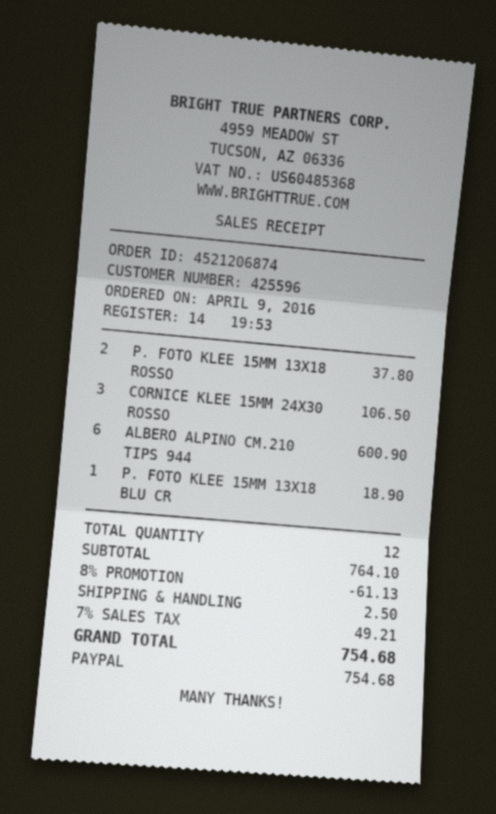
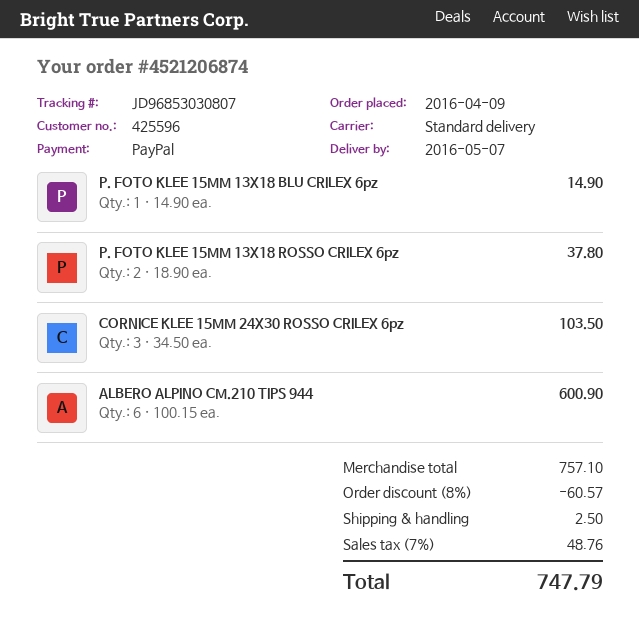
CORNICE KLEE 15MM 24X30 ROSSO: 3 for 106.50 -> 3 for 103.50
P. FOTO KLEE 15MM 13X18 BLU CR: 1 for 18.90 -> 1 for 14.90
subtotal: 764.10 -> 757.10
discount: 8% = 61.13 -> 8% = 60.57
tax: 7% = 49.21 -> 7% = 48.76
total: 754.68 -> 747.79

